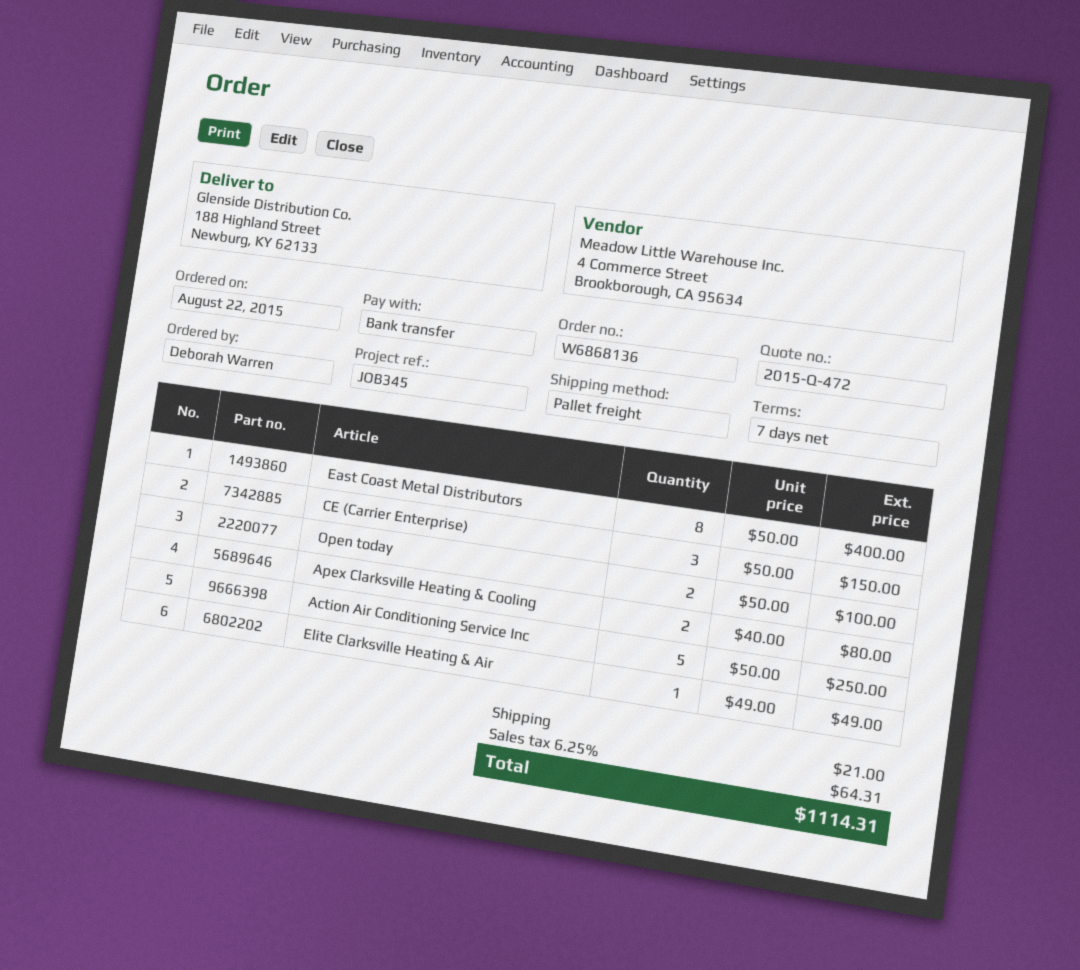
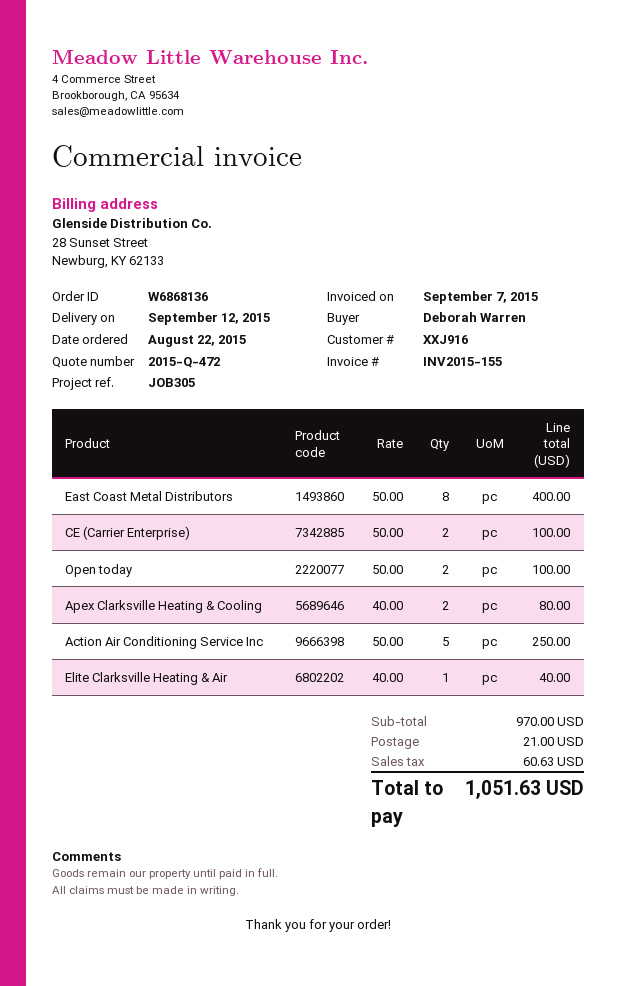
reference: JOB345 -> JOB305
CE (Carrier Enterprise): 3 x 50.00 = 150.00 -> 2 x 50.00 = 100.00
Elite Clarksville Heating & Air: 1 x 49.00 = 49.00 -> 1 x 40.00 = 40.00
tax: 64.31 -> 60.63
total: 1114.31 -> 1051.63

